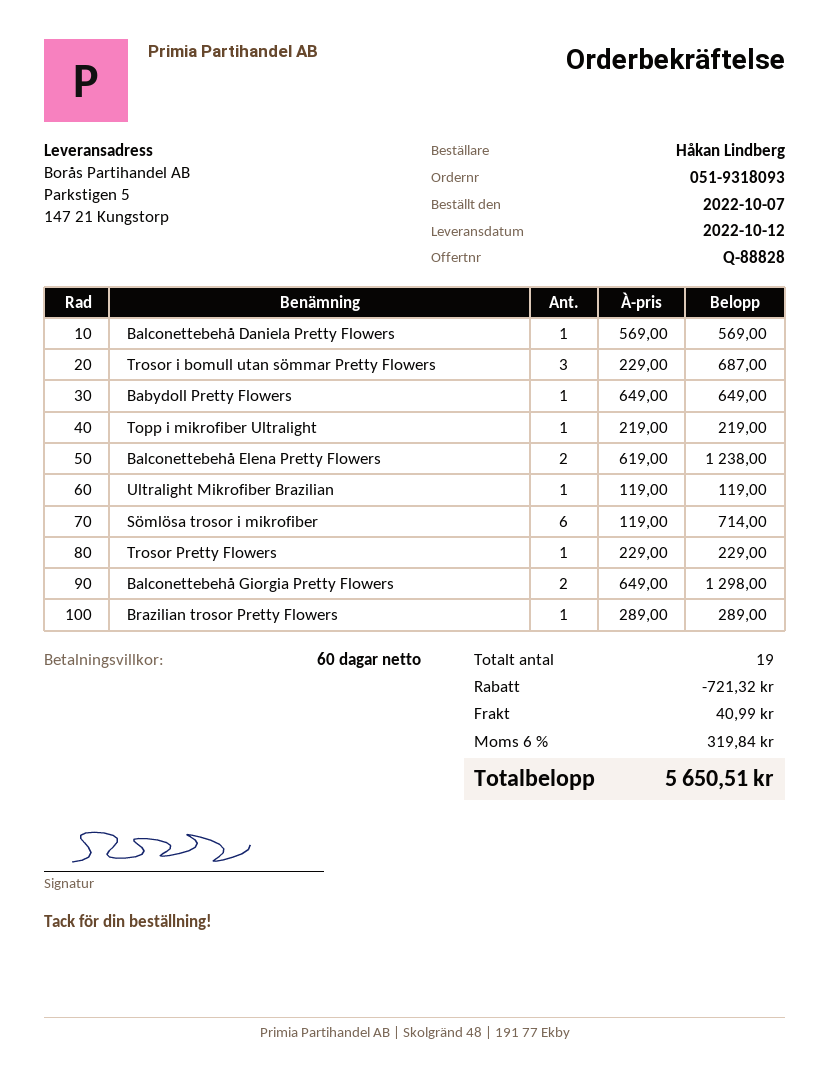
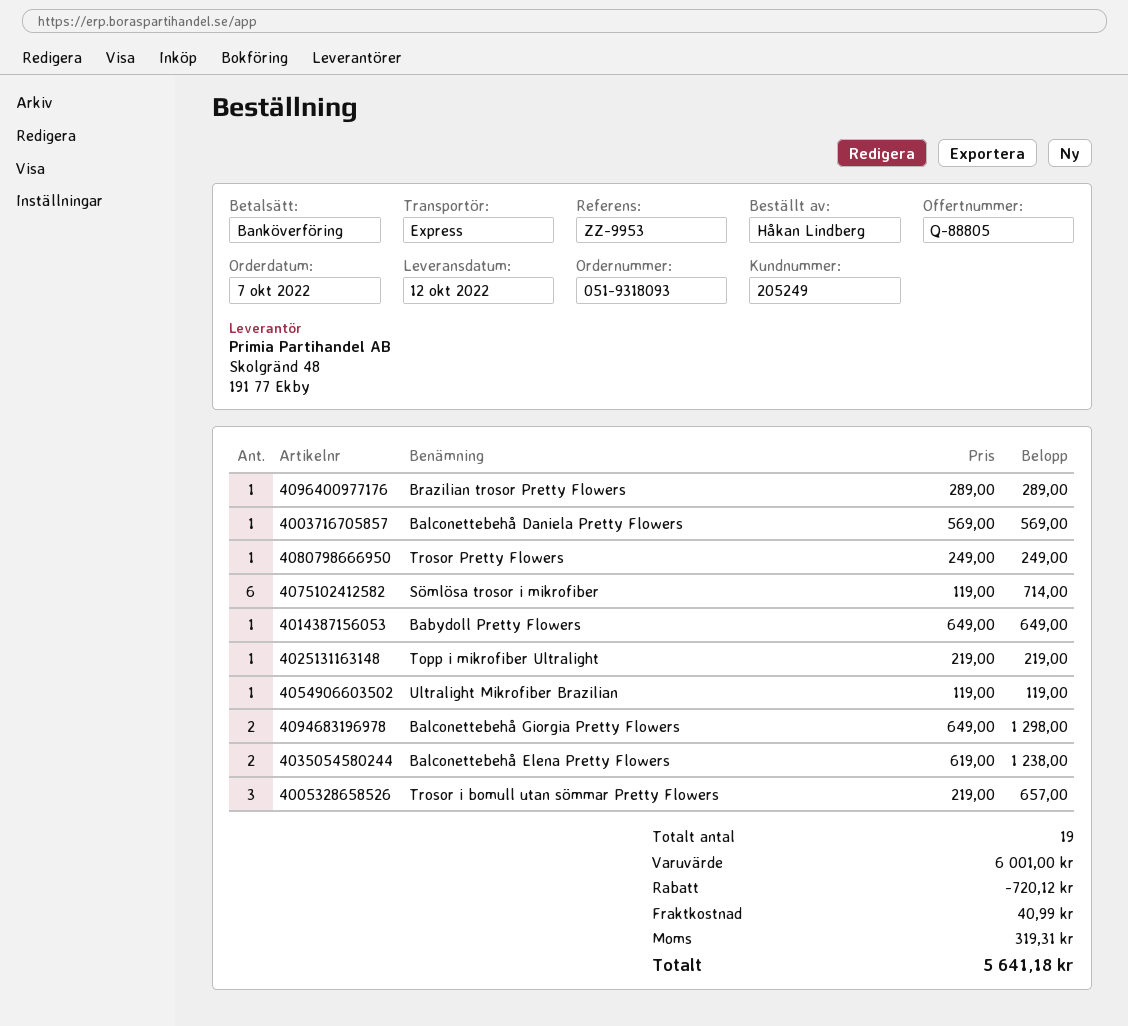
quote number: Q-88828 -> Q-88805
Trosor i bomull utan sömmar Pretty Flowers: 3 x 229.00 = 687.00 -> 3 x 219.00 = 657.00
Trosor Pretty Flowers: 1 x 229.00 = 229.00 -> 1 x 249.00 = 249.00
discount: 721.32 -> 720.12
tax: 319.84 -> 319.31
total: 5650.51 -> 5641.18

